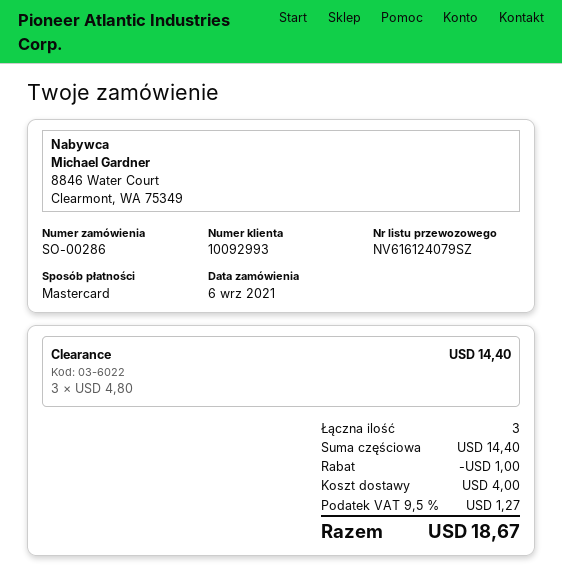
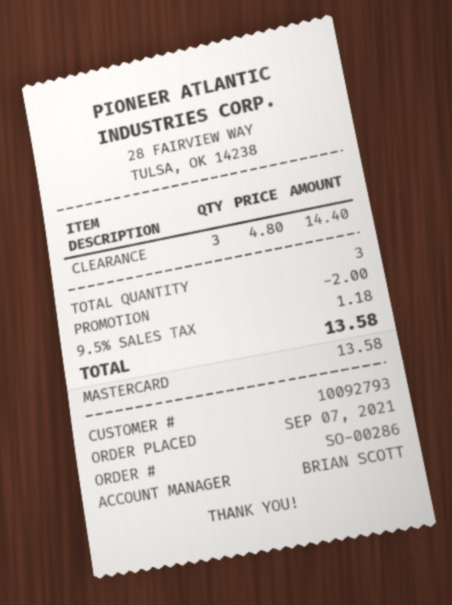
order date: 2021-09-06 -> 2021-09-07
customer number: 10092993 -> 10092793
discount: 1.00 -> 2.00
shipping: 4.00 -> none
tax: 9.5% = 1.27 -> 9.5% = 1.18
total: 18.67 -> 13.58

